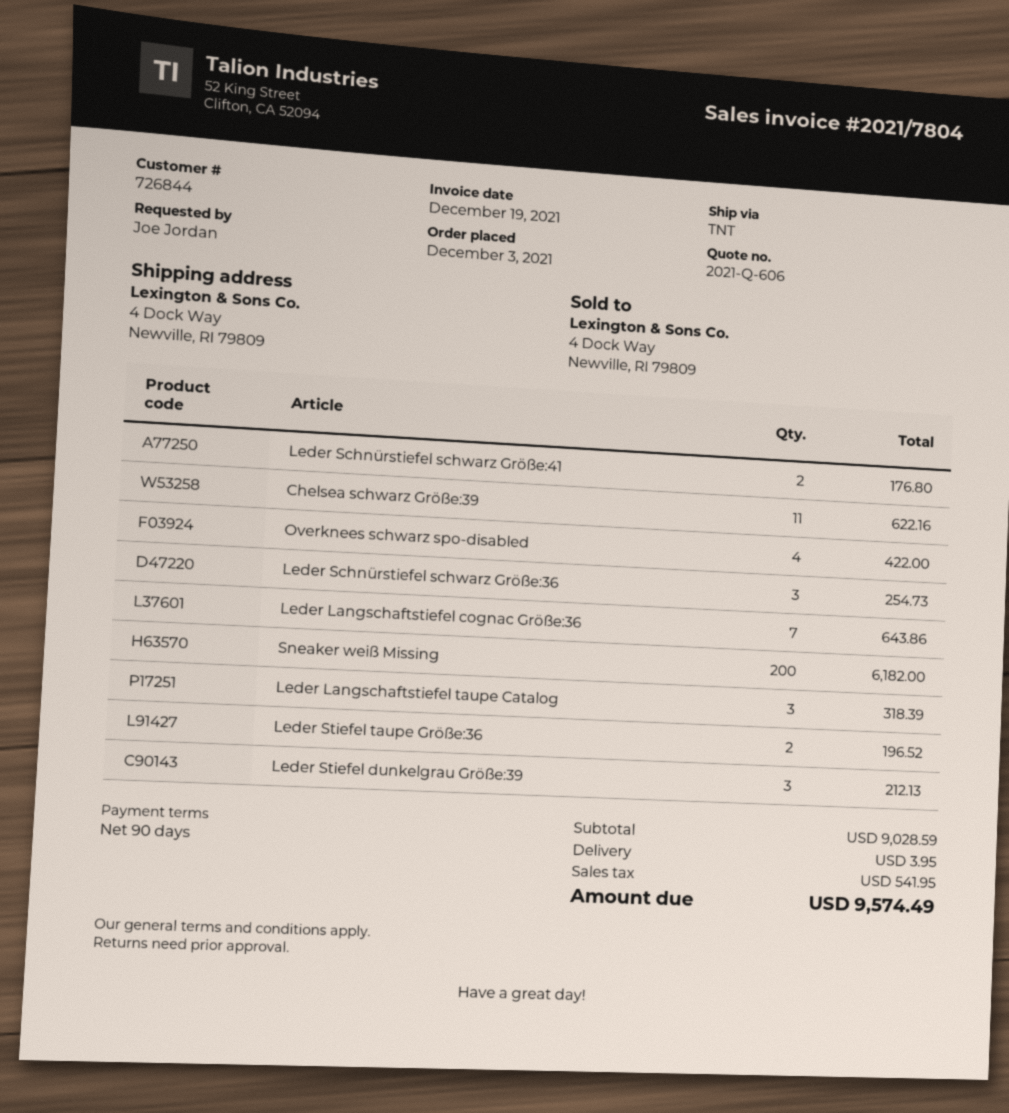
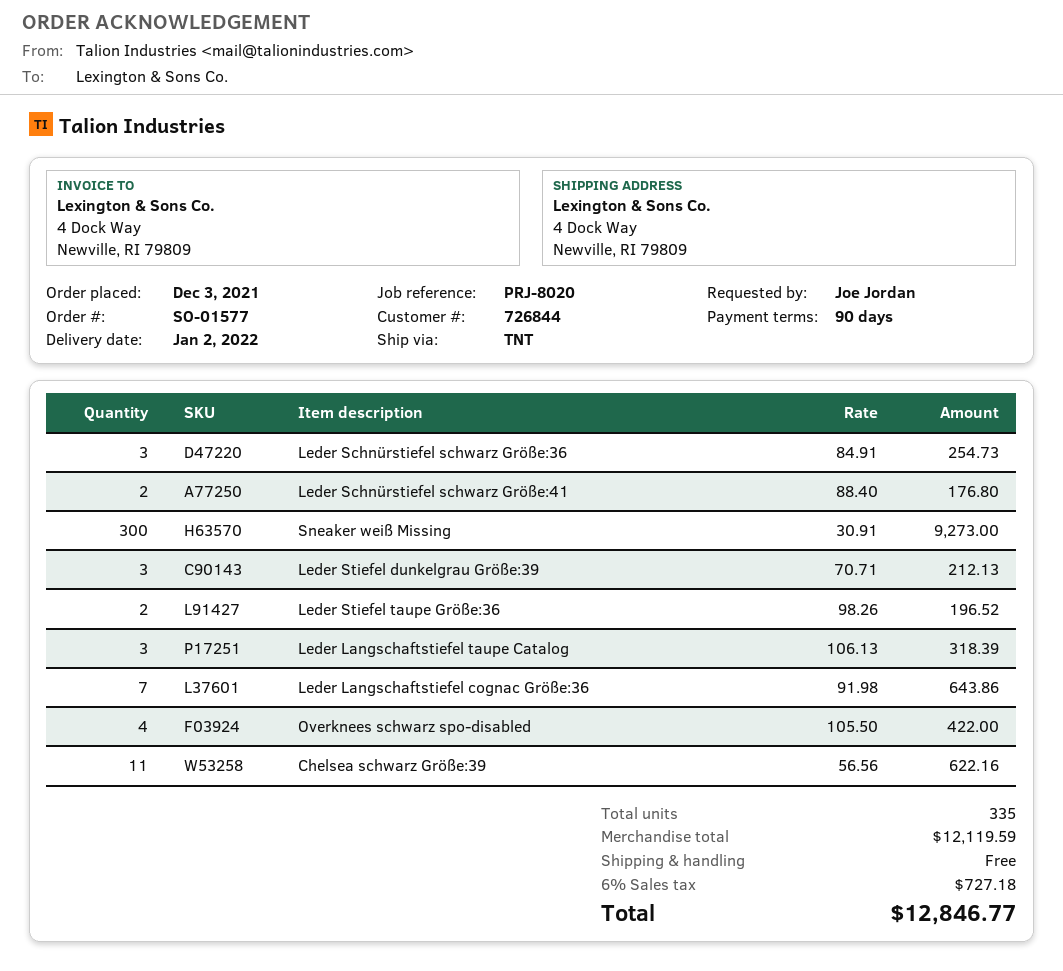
Sneaker weiß Missing: 200 for 6182.00 -> 300 for 9273.00
subtotal: 9028.59 -> 12119.59
shipping: 3.95 -> 0.00
tax: 541.95 -> 727.18
total: 9574.49 -> 12846.77

